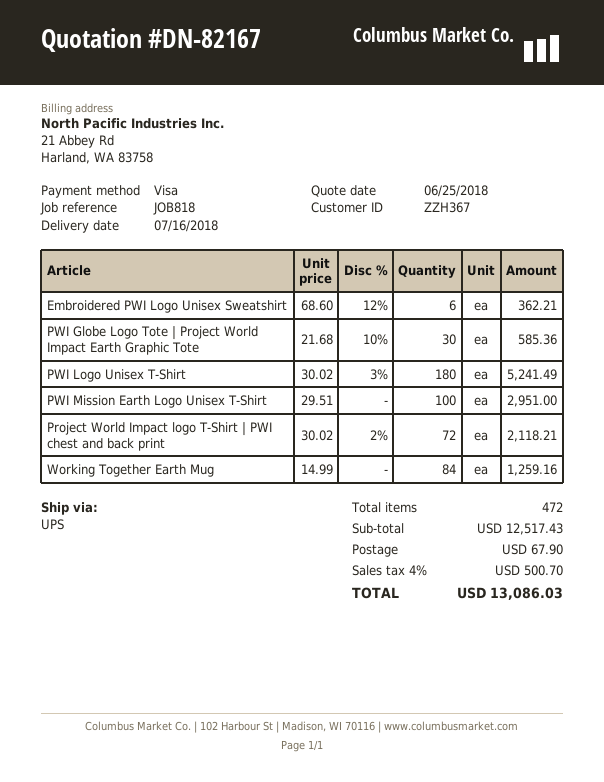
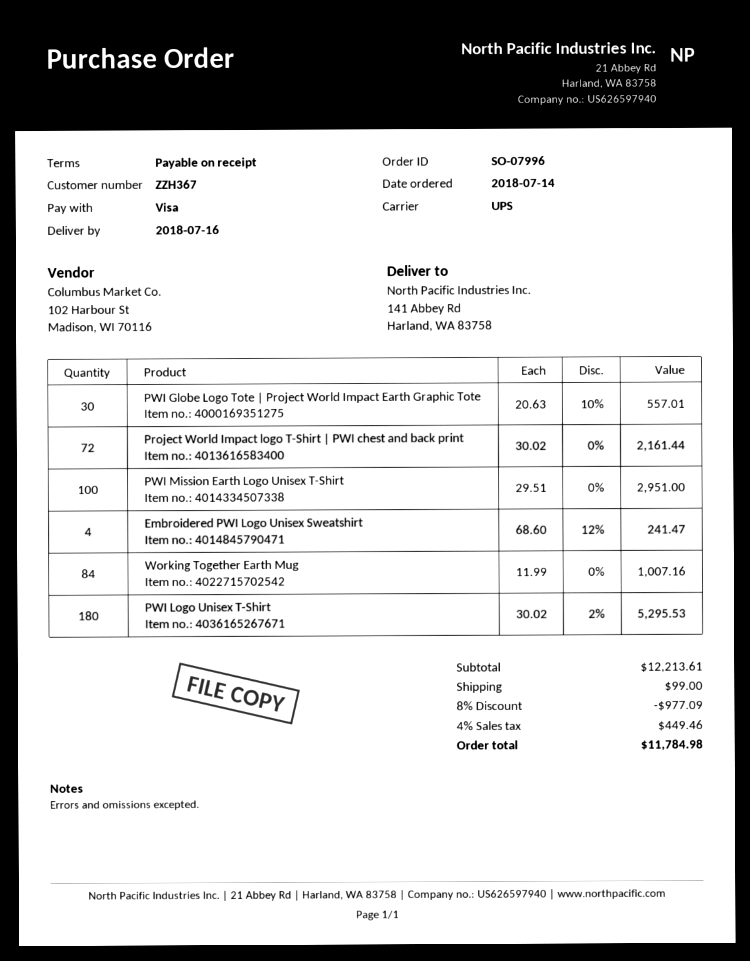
Embroidered PWI Logo Unisex Sweatshirt: 6 x 68.60 - 12% = 362.21 -> 4 x 68.60 - 12% = 241.47
PWI Globe Logo Tote | Project World Impact Earth Graphic Tote: 30 x 21.68 - 10% = 585.36 -> 30 x 20.63 - 10% = 557.01
PWI Logo Unisex T-Shirt: 180 x 30.02 - 3% = 5241.49 -> 180 x 30.02 - 2% = 5295.53
Project World Impact logo T-Shirt | PWI chest and back print: 72 x 30.02 - 2% = 2118.21 -> 72 x 30.02 = 2161.44
Working Together Earth Mug: 84 x 14.99 = 1259.16 -> 84 x 11.99 = 1007.16
subtotal: 12517.43 -> 12213.61
discount: none -> 8% = 977.09
shipping: 67.90 -> 99.00
tax: 4% = 500.70 -> 4% = 449.46
total: 13086.03 -> 11784.98

